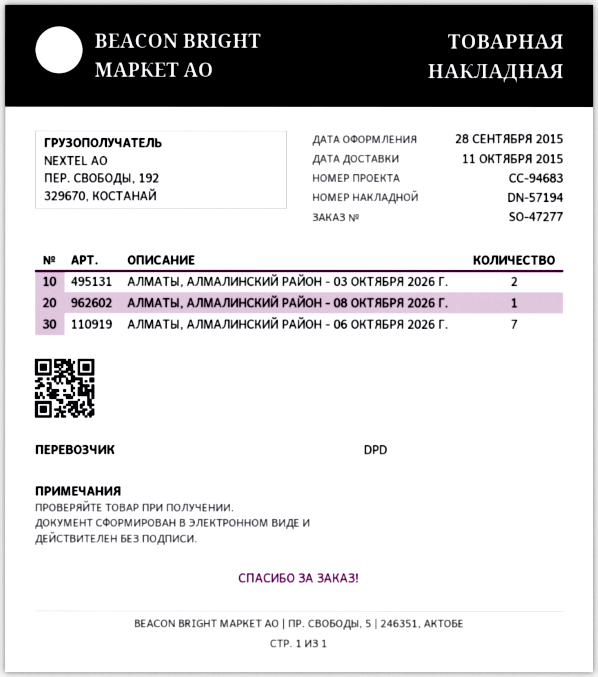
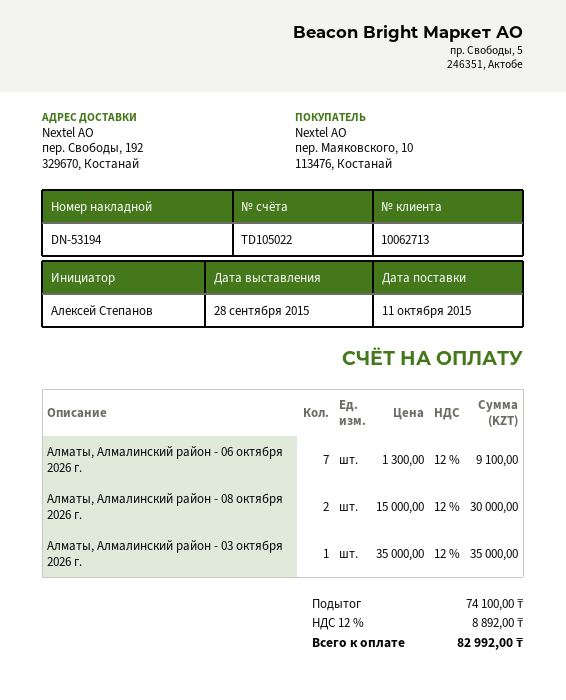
delivery note number: DN-57194 -> DN-53194
АЛМАТЫ, АЛМАЛИНСКИЙ РАЙОН - 03 ОКТЯБРЯ 2026 Г.: 2 -> 1
АЛМАТЫ, АЛМАЛИНСКИЙ РАЙОН - 08 ОКТЯБРЯ 2026 Г.: 1 -> 2

